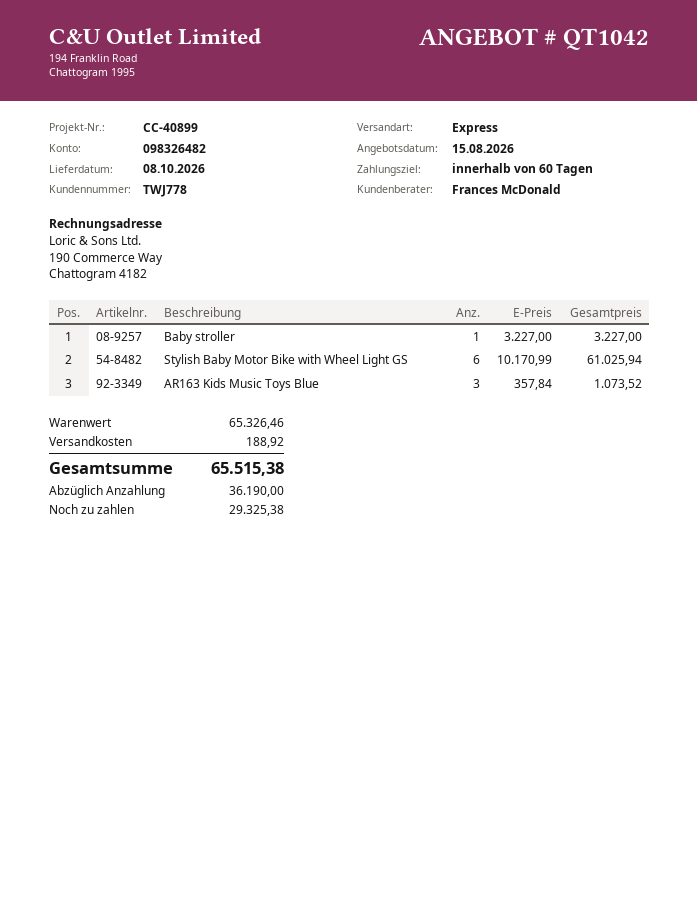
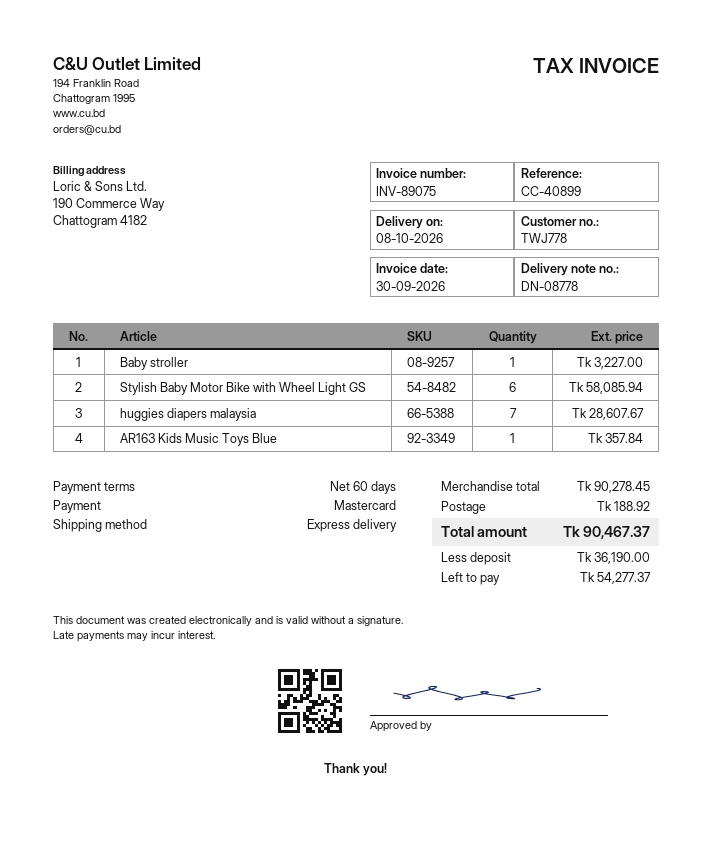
Stylish Baby Motor Bike with Wheel Light GS: 6 for 61025.94 -> 6 for 58085.94
AR163 Kids Music Toys Blue: 3 for 1073.52 -> 1 for 357.84
huggies diapers malaysia: none -> 7 for 28607.67
subtotal: 65326.46 -> 90278.45
total: 65515.38 -> 90467.37
balance: 29325.38 -> 54277.37

